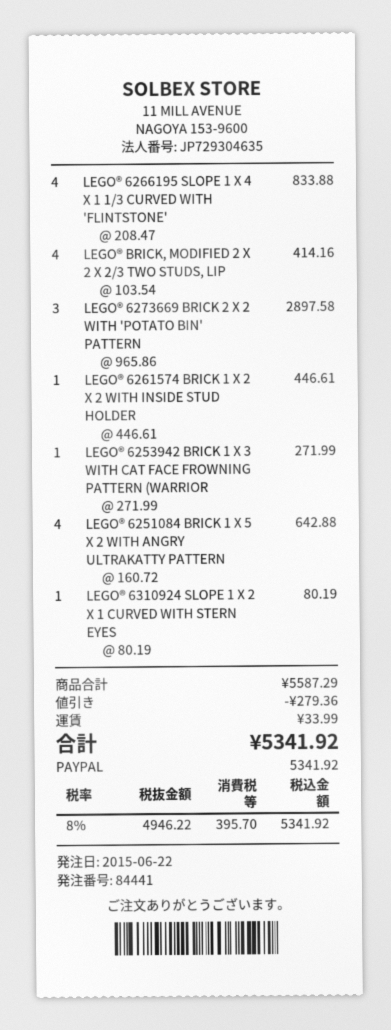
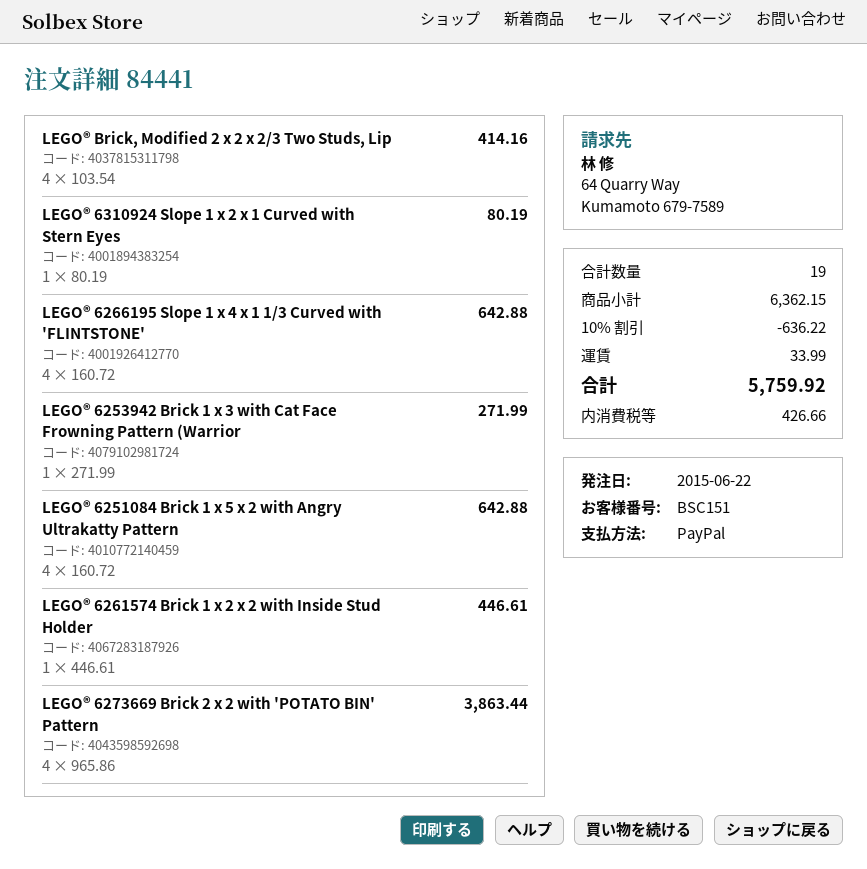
LEGO® 6266195 SLOPE 1 X 4 X 1 1/3 CURVED WITH 'FLINTSTONE': 4 x 208.47 = 833.88 -> 4 x 160.72 = 642.88
LEGO® 6273669 BRICK 2 X 2 WITH 'POTATO BIN' PATTERN: 3 x 965.86 = 2897.58 -> 4 x 965.86 = 3863.44
subtotal: 5587.29 -> 6362.15
discount: 279.36 -> 636.22
tax: 395.70 -> 426.66
total: 5341.92 -> 5759.92

